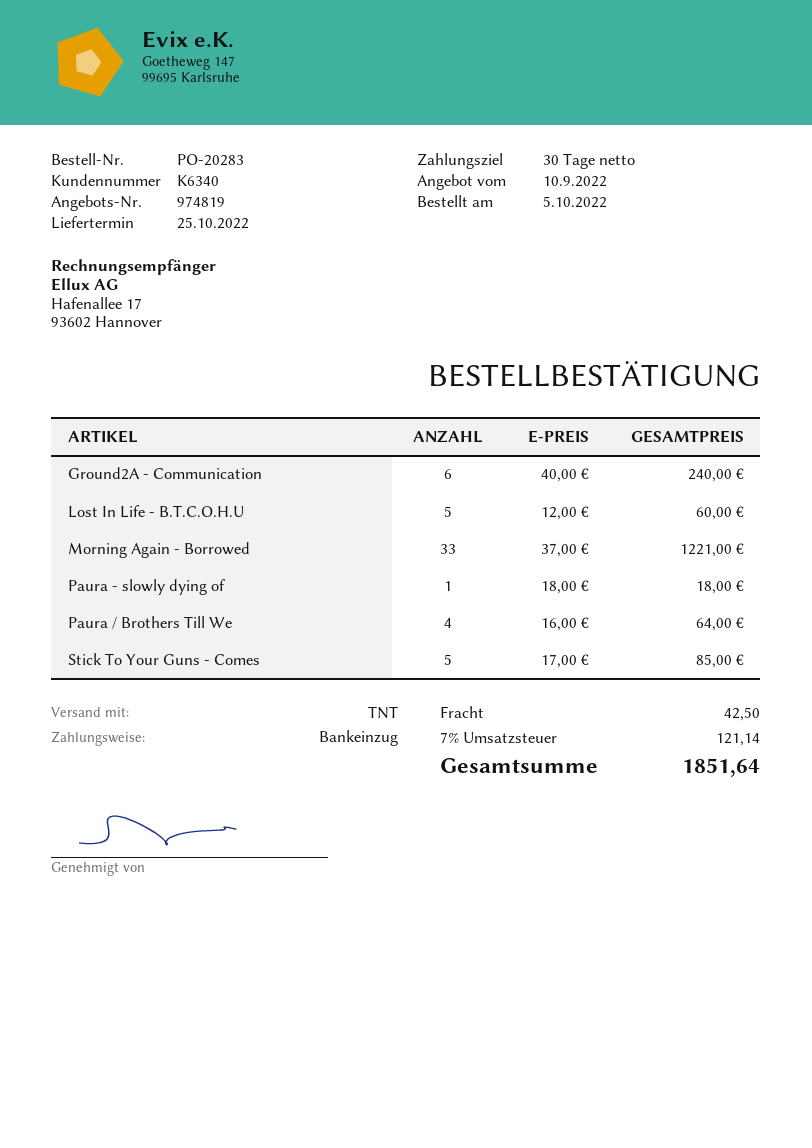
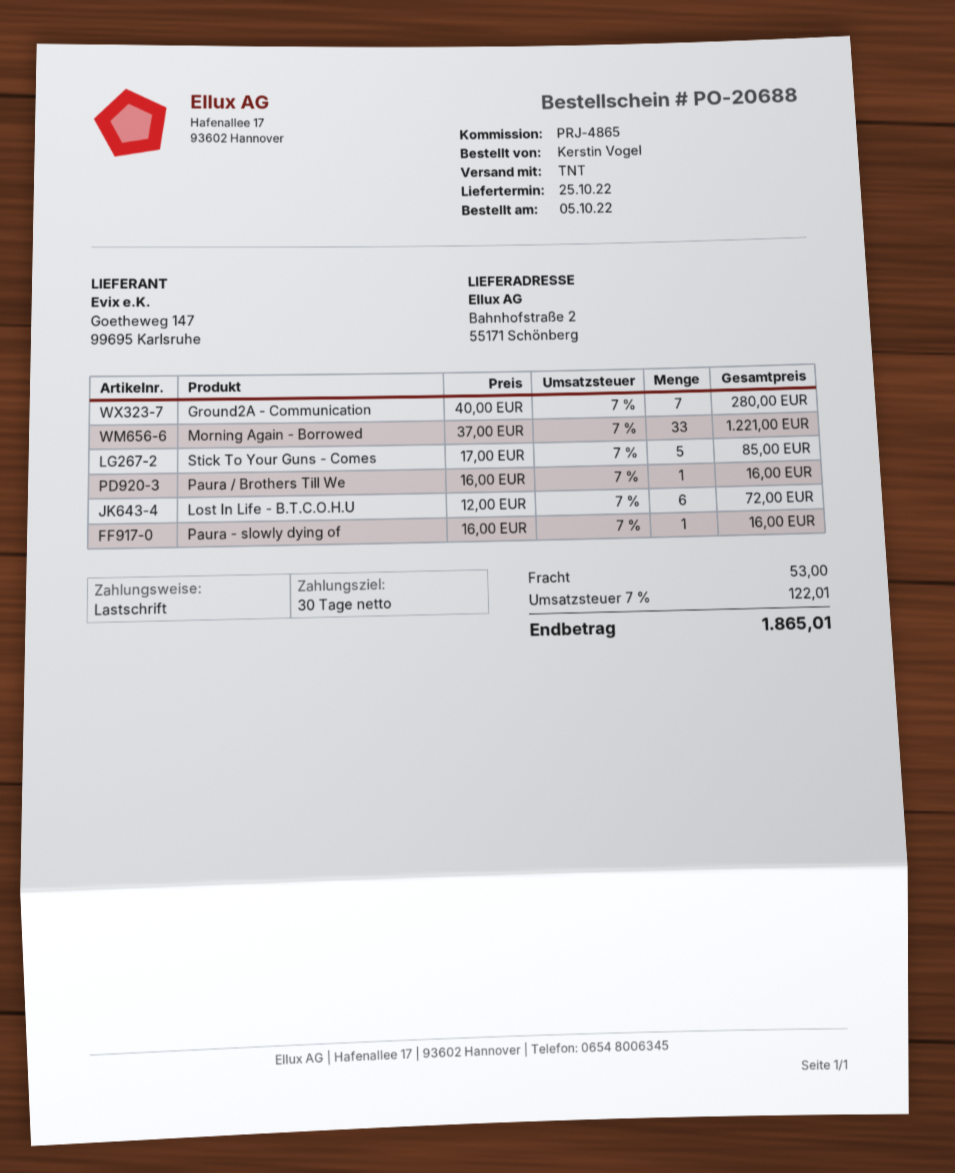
order number: PO-20283 -> PO-20688
Ground2A - Communication: 6 x 40.00 = 240.00 -> 7 x 40.00 = 280.00
Lost In Life - B.T.C.O.H.U: 5 x 12.00 = 60.00 -> 6 x 12.00 = 72.00
Paura - slowly dying of: 1 x 18.00 = 18.00 -> 1 x 16.00 = 16.00
Paura / Brothers Till We: 4 x 16.00 = 64.00 -> 1 x 16.00 = 16.00
shipping: 42.50 -> 53.00
tax: 7% = 121.14 -> 7% = 122.01
total: 1851.64 -> 1865.01

